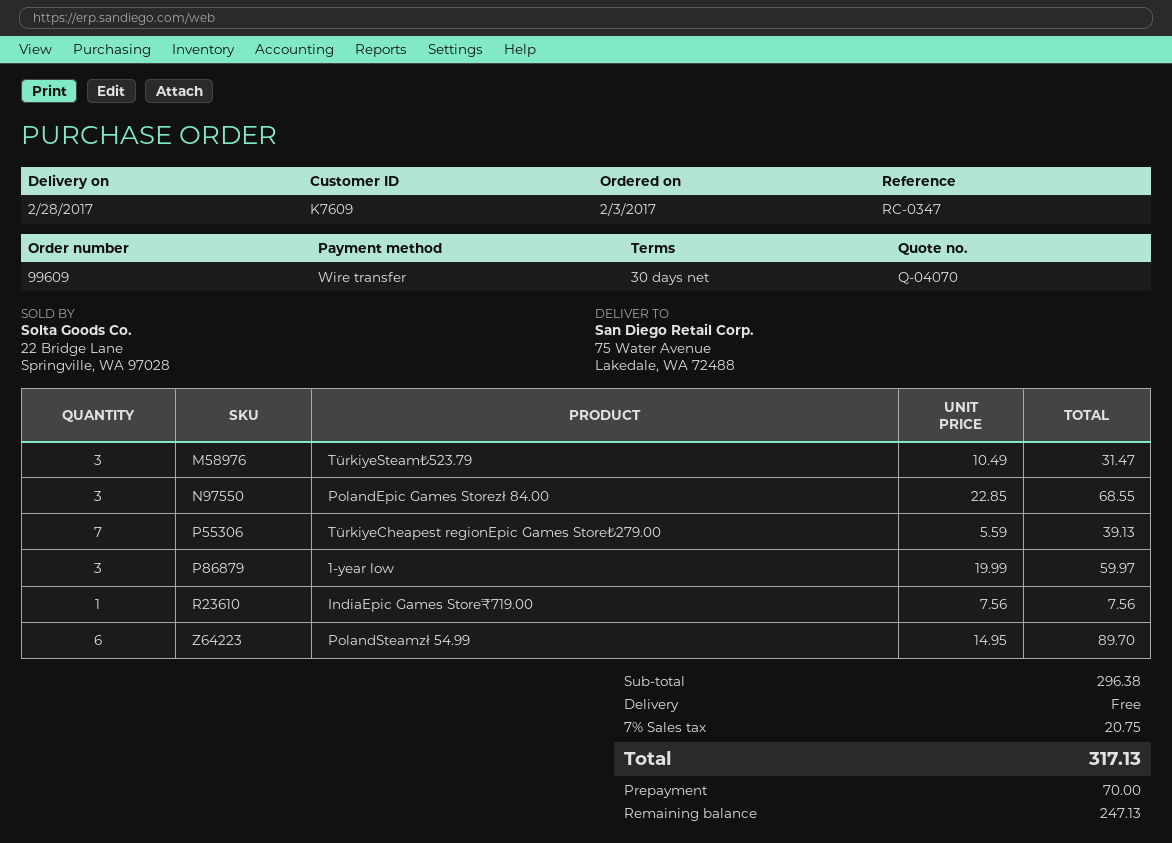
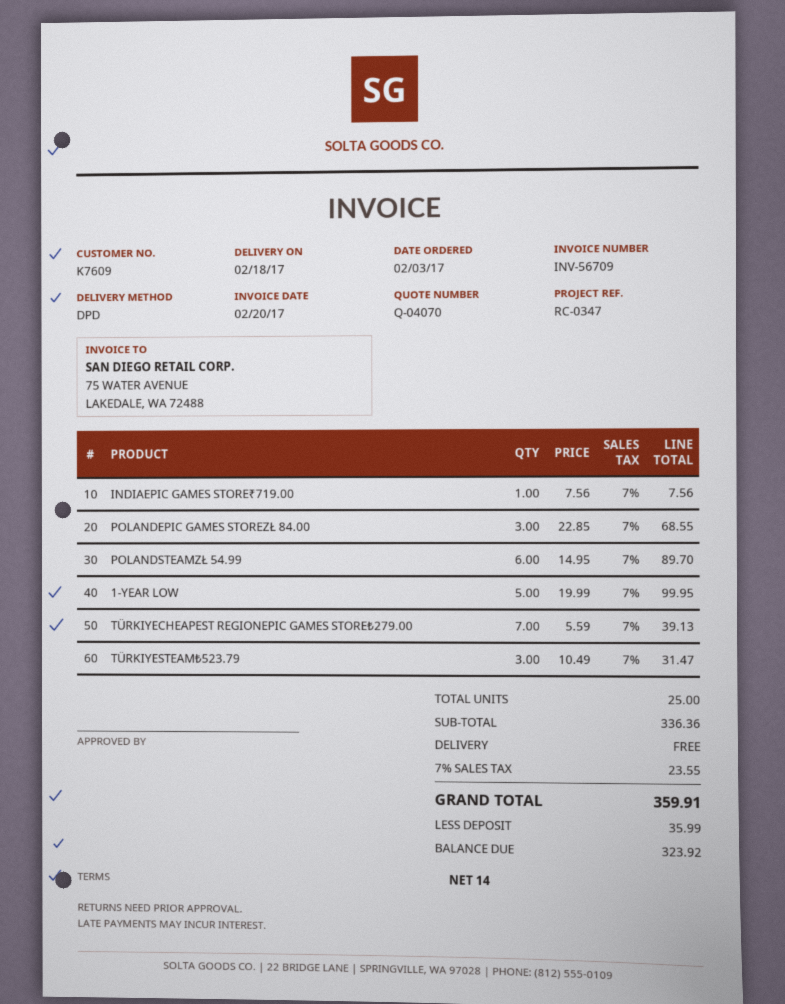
delivery date: 2017-02-28 -> 2017-02-18
payment terms: 30 days -> 14 days
1-year low: 3 x 19.99 = 59.97 -> 5 x 19.99 = 99.95
subtotal: 296.38 -> 336.36
tax: 7% = 20.75 -> 7% = 23.55
total: 317.13 -> 359.91
deposit: 70.00 -> 35.99
balance: 247.13 -> 323.92

